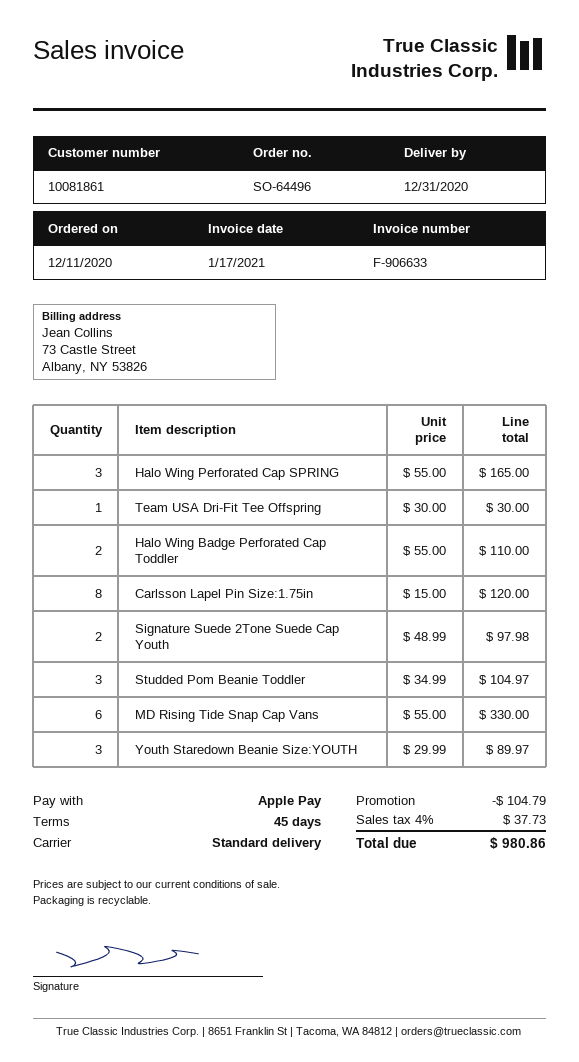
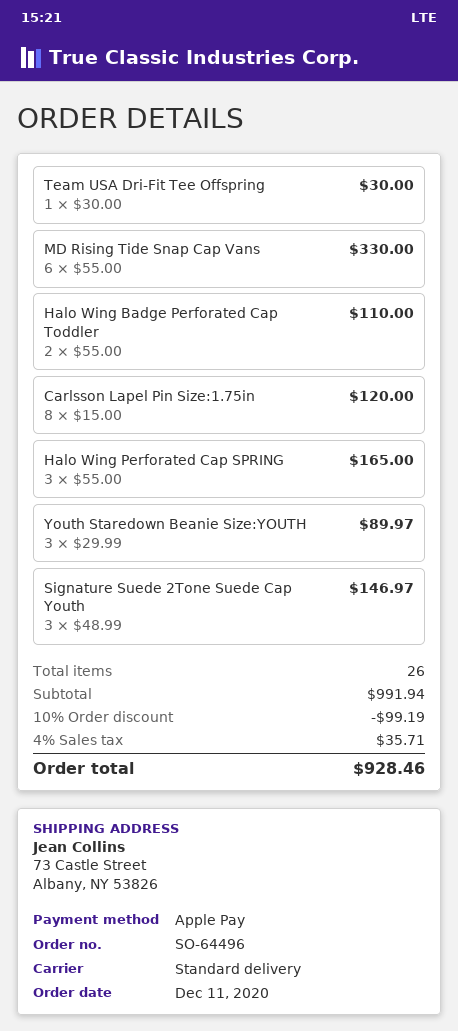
Signature Suede 2Tone Suede Cap Youth: 2 x 48.99 = 97.98 -> 3 x 48.99 = 146.97
Studded Pom Beanie Toddler: 3 x 34.99 = 104.97 -> none
discount: 104.79 -> 99.19
tax: 4% = 37.73 -> 4% = 35.71
total: 980.86 -> 928.46

